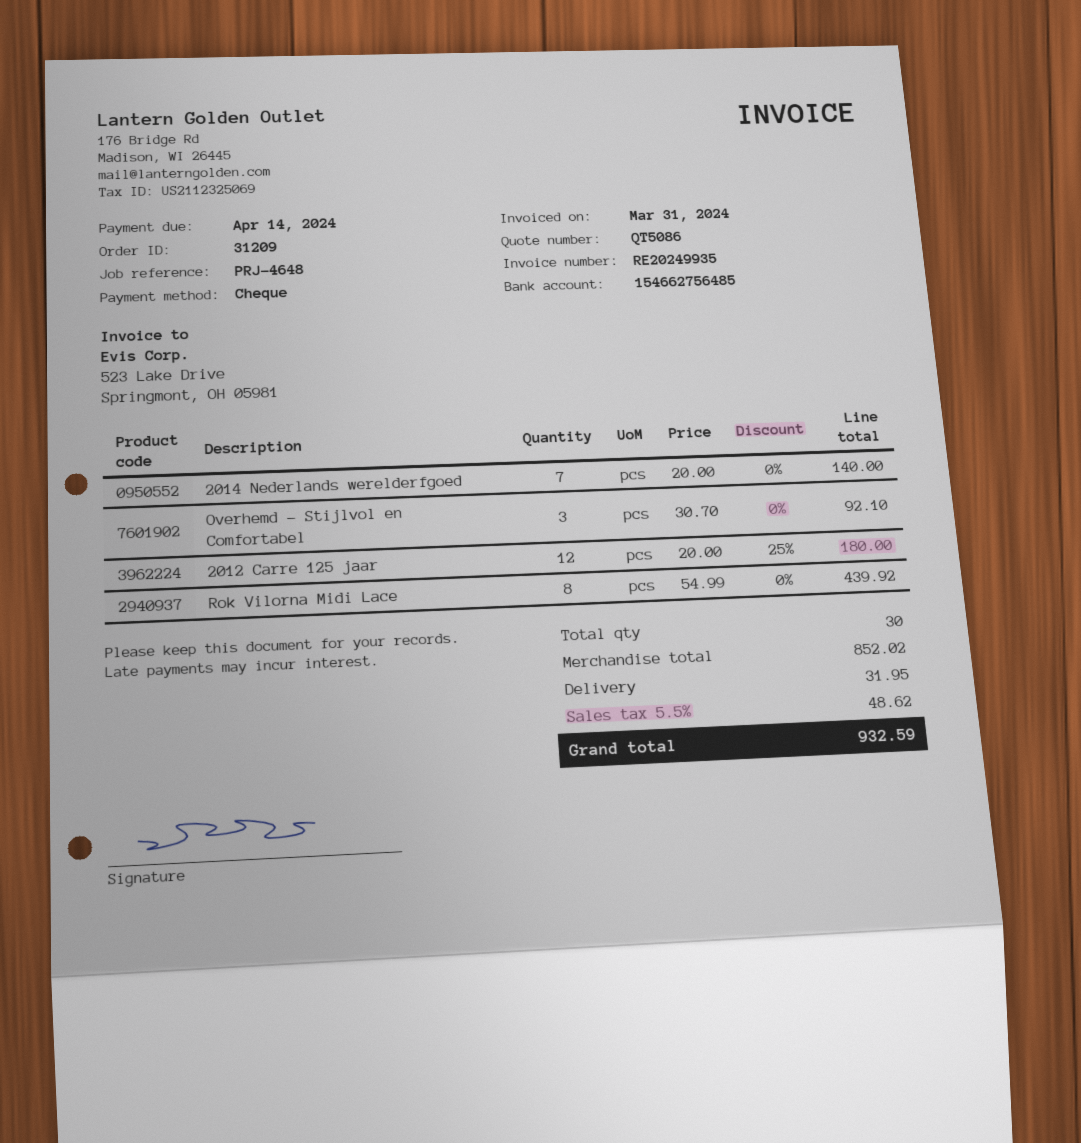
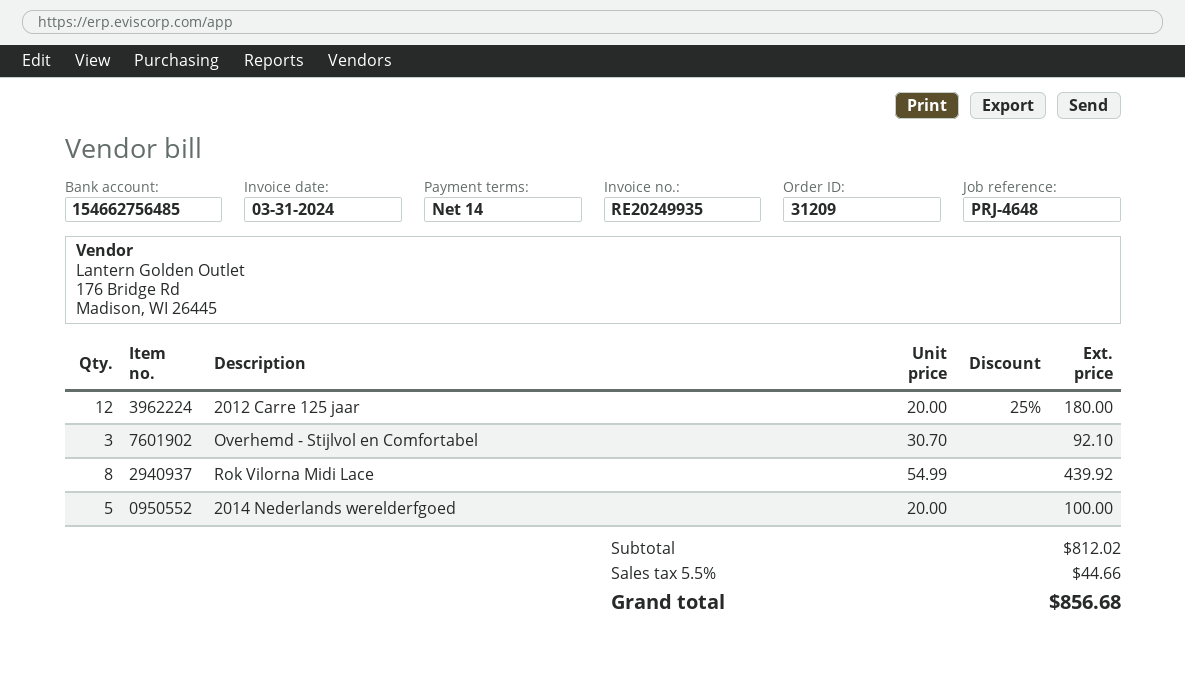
2014 Nederlands werelderfgoed: 7 x 20.00 = 140.00 -> 5 x 20.00 = 100.00
subtotal: 852.02 -> 812.02
shipping: 31.95 -> none
tax: 5.5% = 48.62 -> 5.5% = 44.66
total: 932.59 -> 856.68

